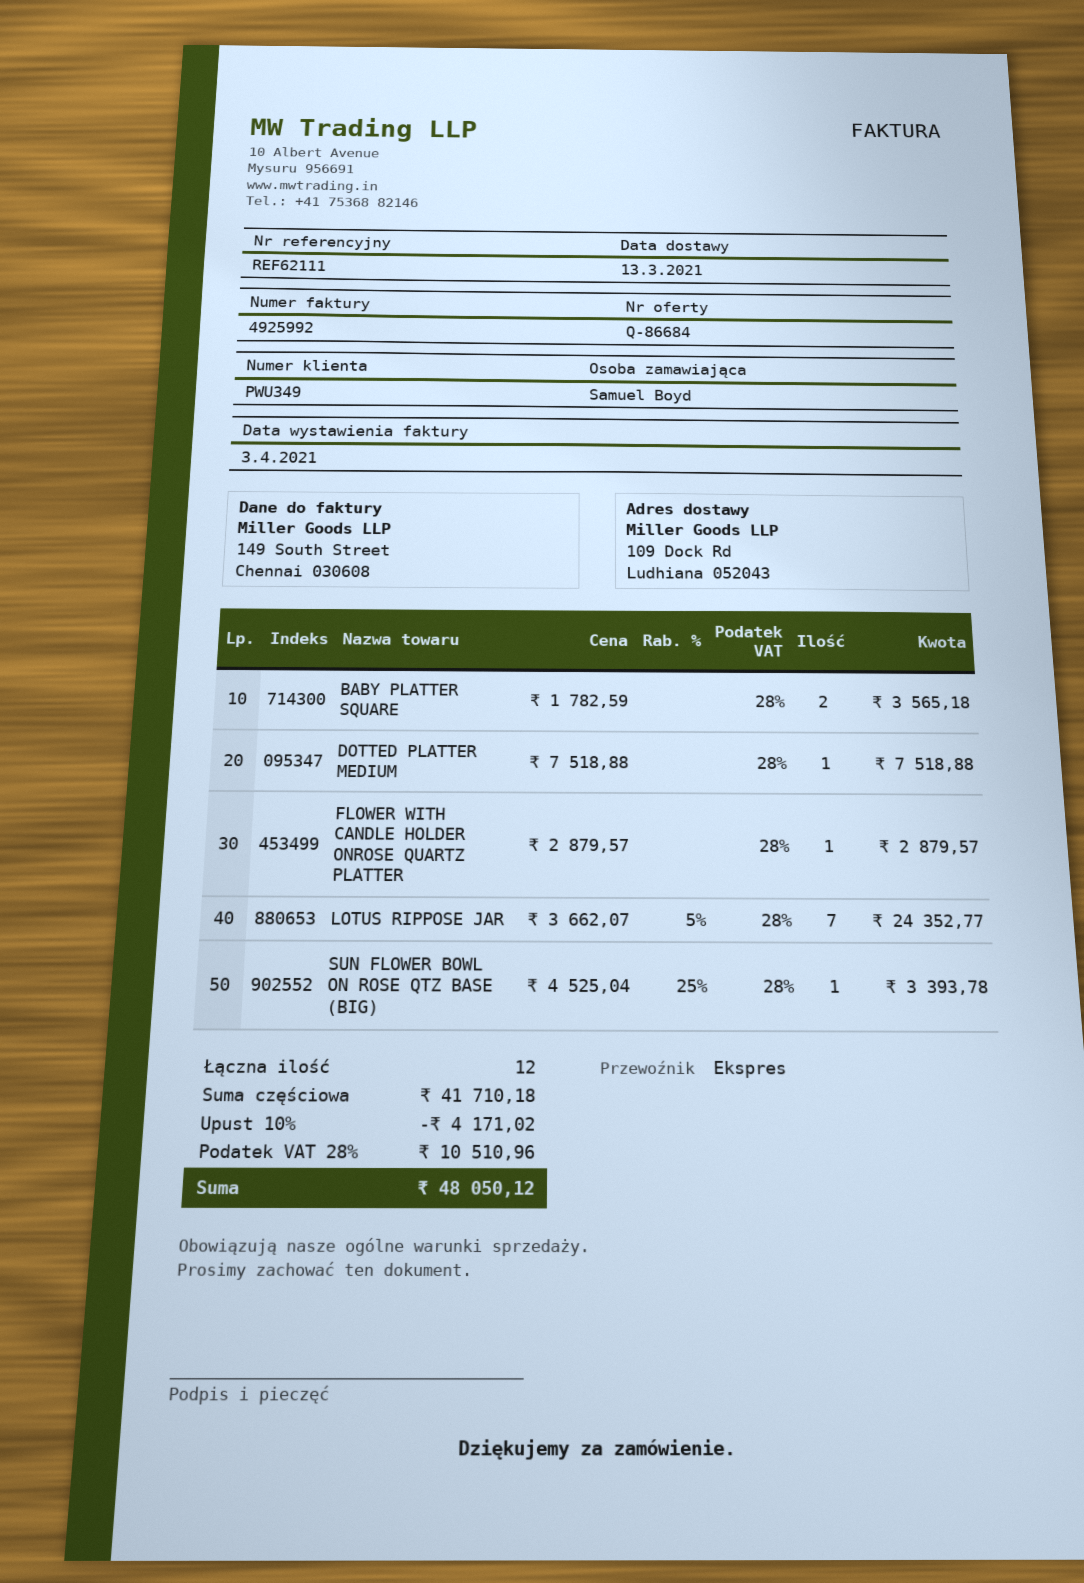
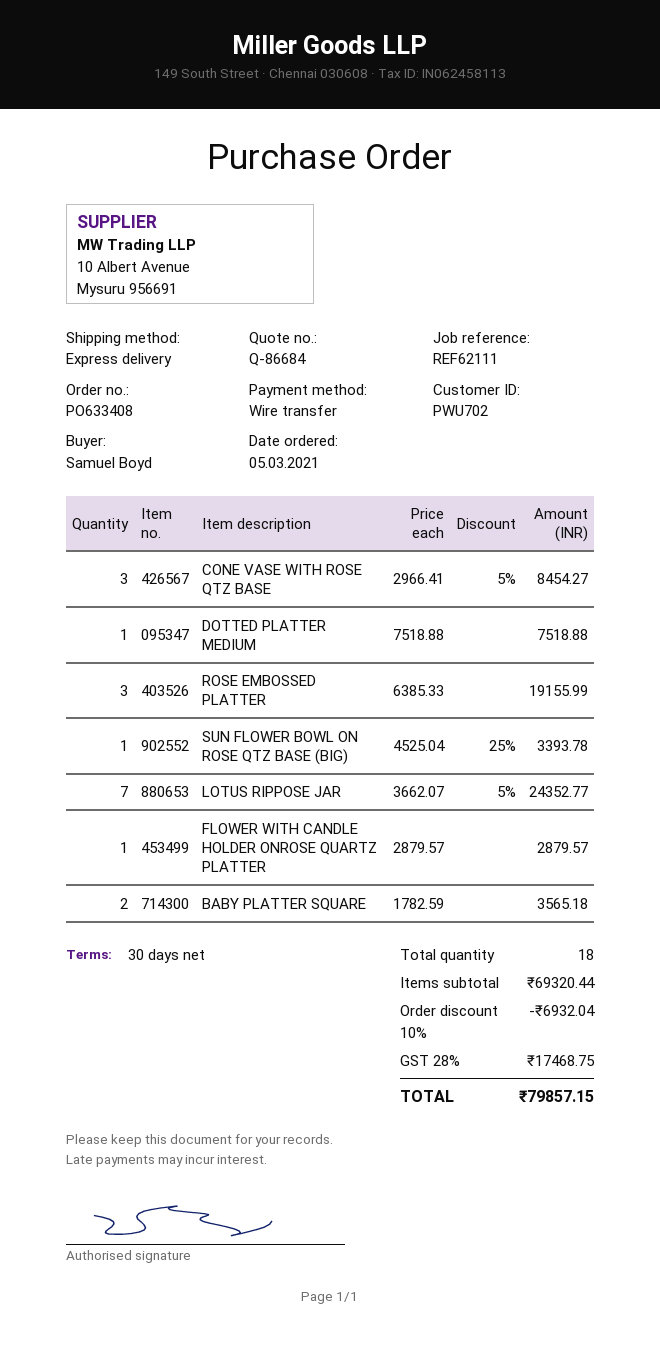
customer number: PWU349 -> PWU702
CONE VASE WITH ROSE QTZ BASE: none -> 3 x 2966.41 - 5% = 8454.27
ROSE EMBOSSED PLATTER: none -> 3 x 6385.33 = 19155.99
total quantity: 12 -> 18
subtotal: 41710.18 -> 69320.44
discount: 10% = 4171.02 -> 10% = 6932.04
tax: 28% = 10510.96 -> 28% = 17468.75
total: 48050.12 -> 79857.15

